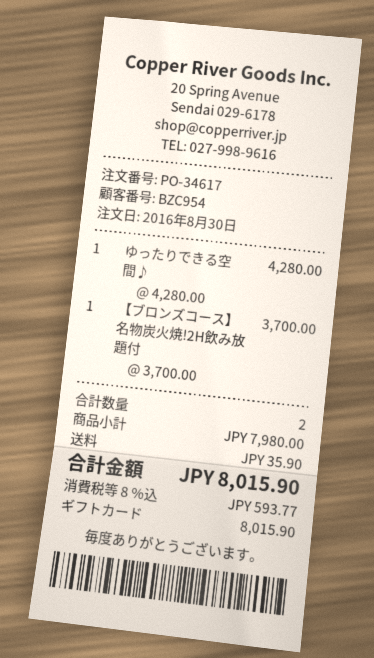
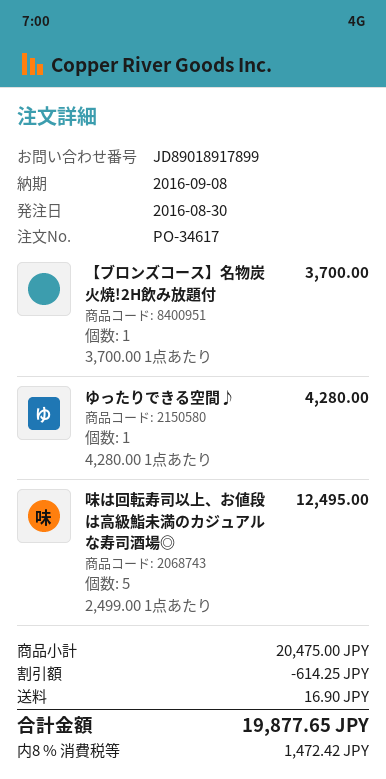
味は回転寿司以上、お値段は高級鮨未満のカジュアルな寿司酒場◎: none -> 5 x 2499.00 = 12495.00
subtotal: 7980.00 -> 20475.00
discount: none -> 614.25
shipping: 35.90 -> 16.90
tax: 8% = 593.77 -> 8% = 1472.42
total: 8015.90 -> 19877.65

